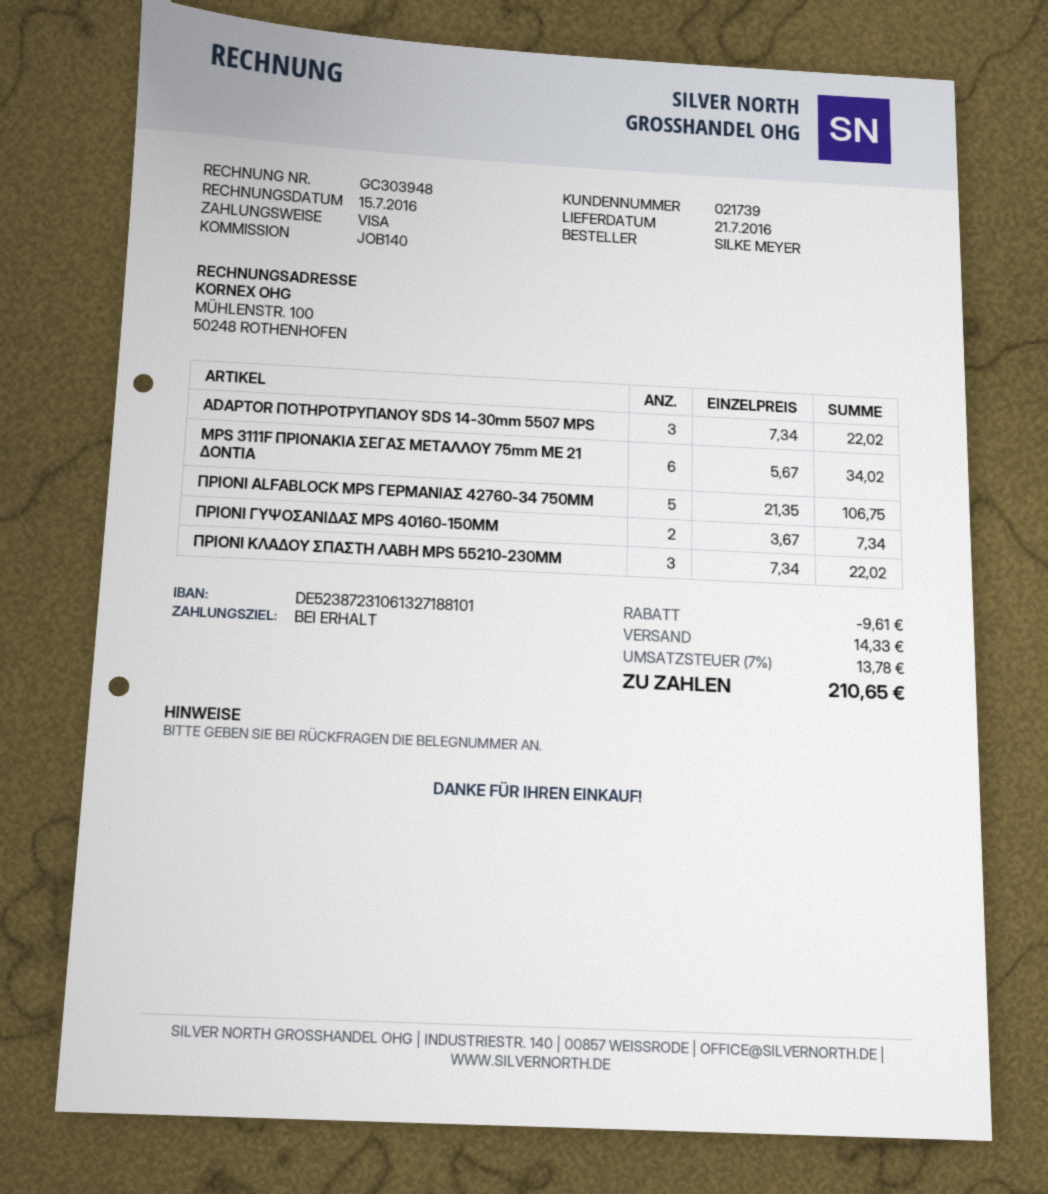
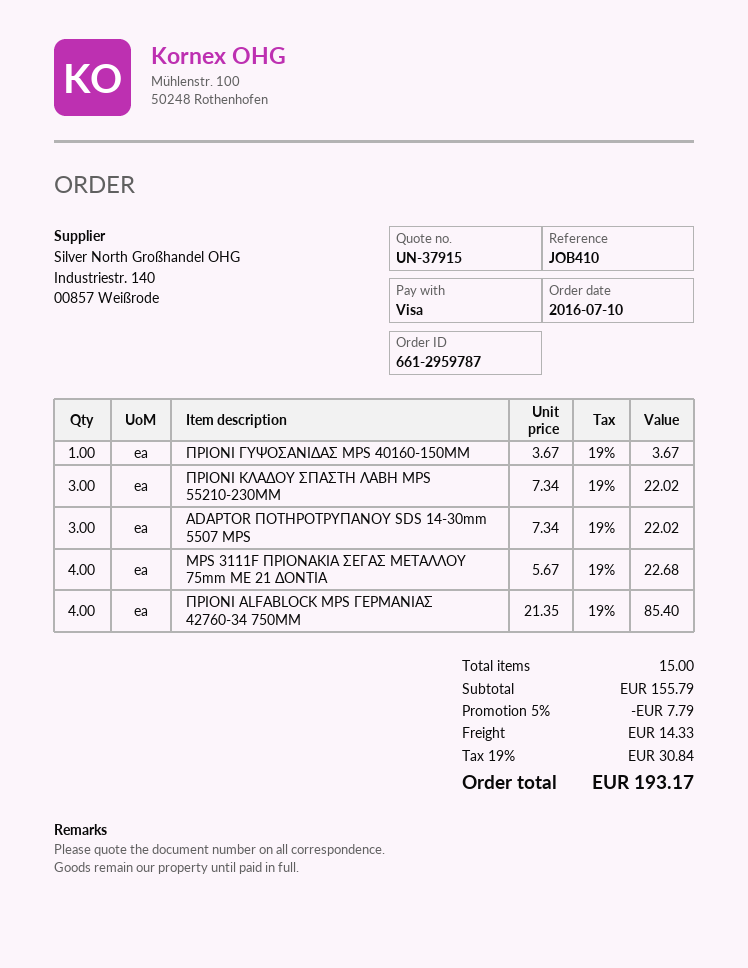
reference: JOB140 -> JOB410
MPS 3111F ΠΡΙΟΝΑΚΙΑ ΣΕΓΑΣ ΜΕΤΑΛΛΟΥ 75mm ME 21 ΔΟΝΤΙΑ: 6 x 5.67 = 34.02 -> 4 x 5.67 = 22.68
ΠΡΙΟΝΙ ALFABLOCK MPS ΓΕΡΜΑΝΙΑΣ 42760-34 750ΜΜ: 5 x 21.35 = 106.75 -> 4 x 21.35 = 85.40
ΠΡΙΟΝΙ ΓΥΨΟΣΑΝΙΔΑΣ MPS 40160-150ΜΜ: 2 x 3.67 = 7.34 -> 1 x 3.67 = 3.67
discount: 9.61 -> 7.79
tax: 7% = 13.78 -> 19% = 30.84
total: 210.65 -> 193.17

